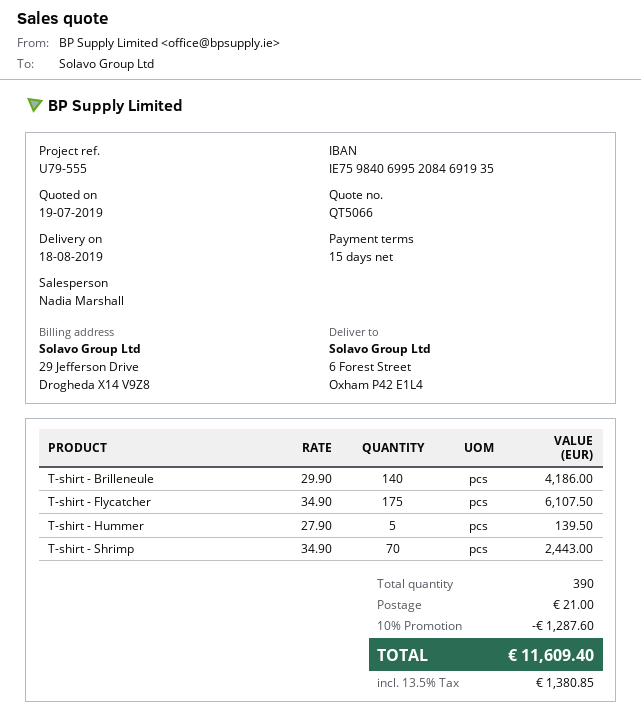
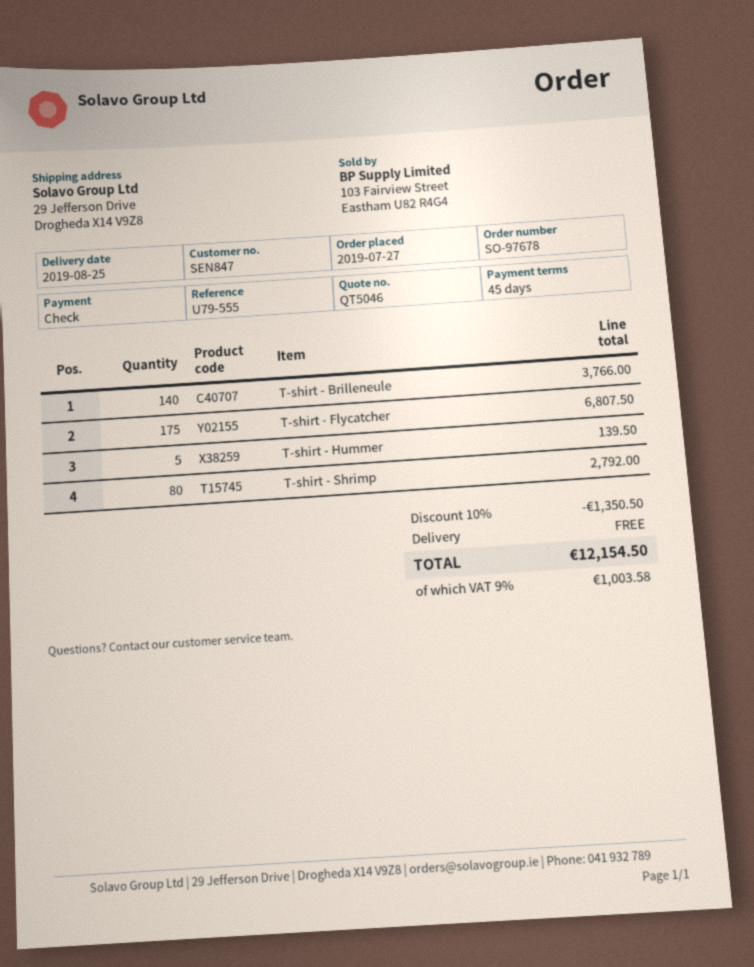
quote number: QT5066 -> QT5046
delivery date: 2019-08-18 -> 2019-08-25
payment terms: 15 days -> 45 days
ship to: 6 Forest Street, Oxham P42 E1L4 -> 29 Jefferson Drive, Drogheda X14 V9Z8
T-shirt - Brilleneule: 140 for 4186.00 -> 140 for 3766.00
T-shirt - Flycatcher: 175 for 6107.50 -> 175 for 6807.50
T-shirt - Shrimp: 70 for 2443.00 -> 80 for 2792.00
discount: 10% = 1287.60 -> 10% = 1350.50
shipping: 21.00 -> 0.00
tax: 13.5% = 1380.85 -> 9% = 1003.58
total: 11609.40 -> 12154.50

